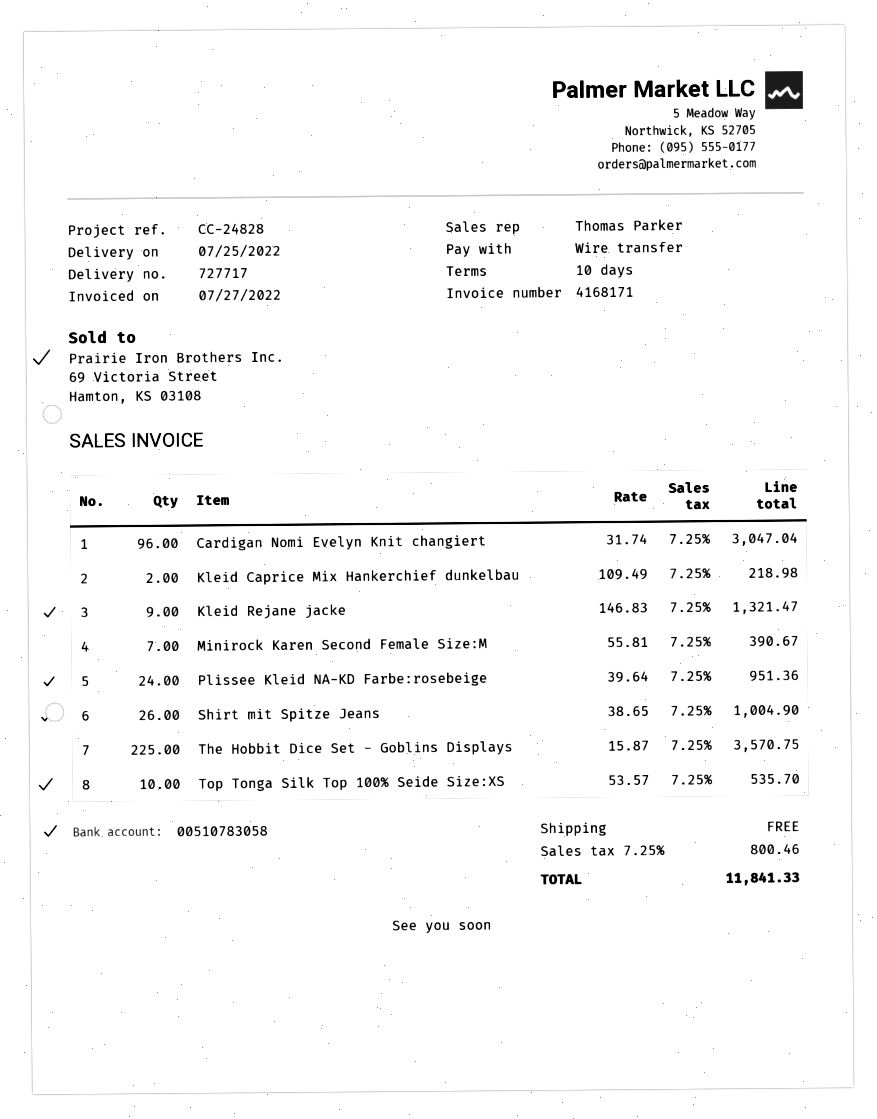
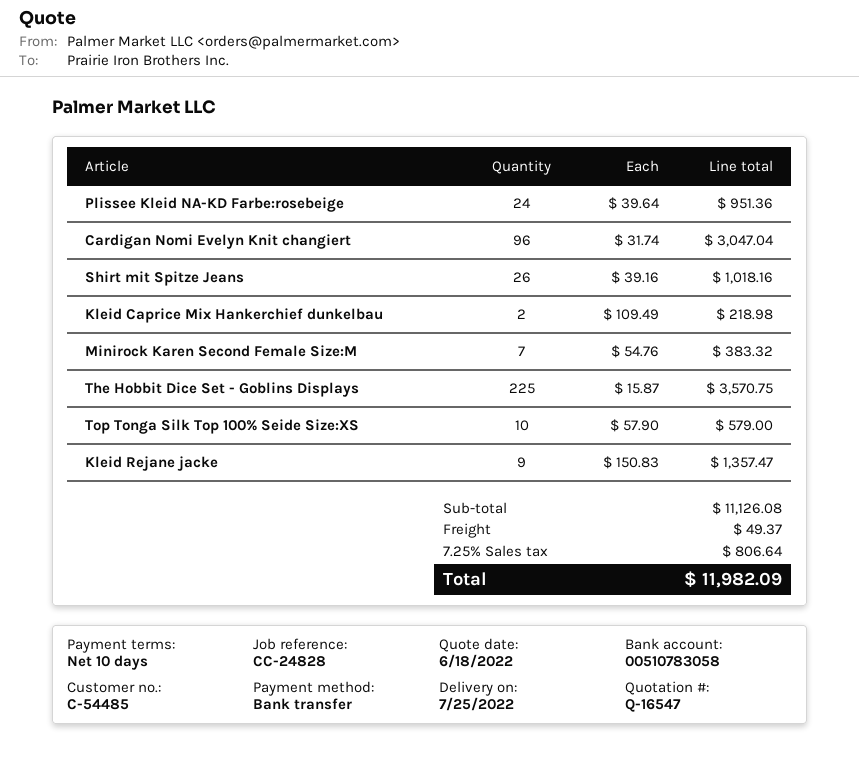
Kleid Rejane jacke: 9 x 146.83 = 1321.47 -> 9 x 150.83 = 1357.47
Minirock Karen Second Female Size:M: 7 x 55.81 = 390.67 -> 7 x 54.76 = 383.32
Shirt mit Spitze Jeans: 26 x 38.65 = 1004.90 -> 26 x 39.16 = 1018.16
Top Tonga Silk Top 100% Seide Size:XS: 10 x 53.57 = 535.70 -> 10 x 57.90 = 579.00
shipping: 0.00 -> 49.37
tax: 7.25% = 800.46 -> 7.25% = 806.64
total: 11841.33 -> 11982.09

